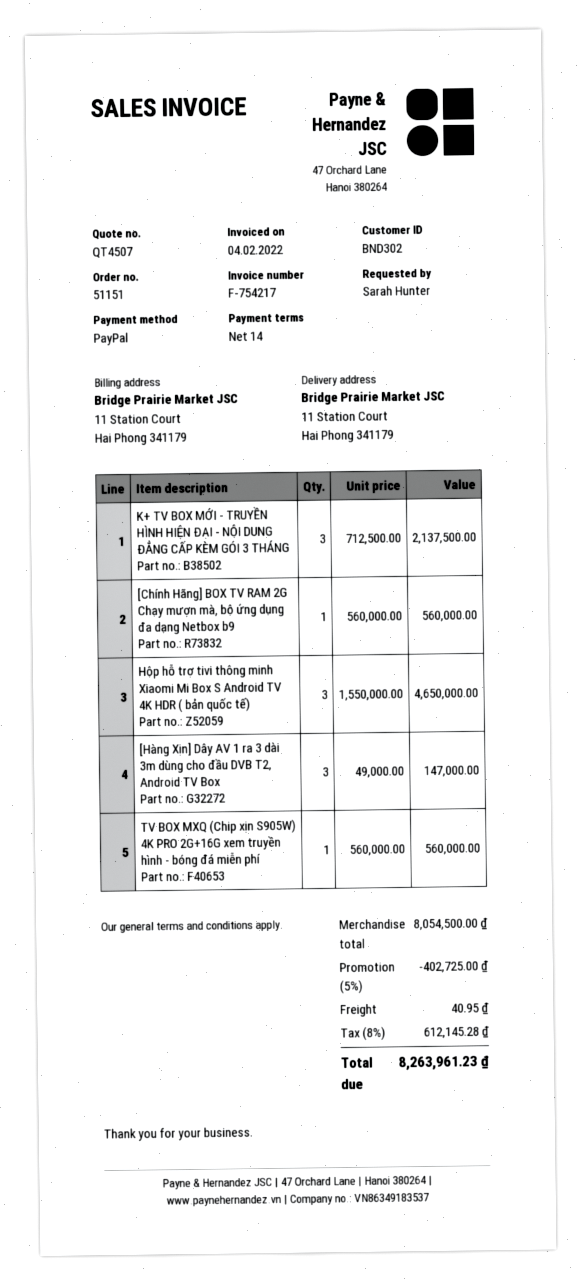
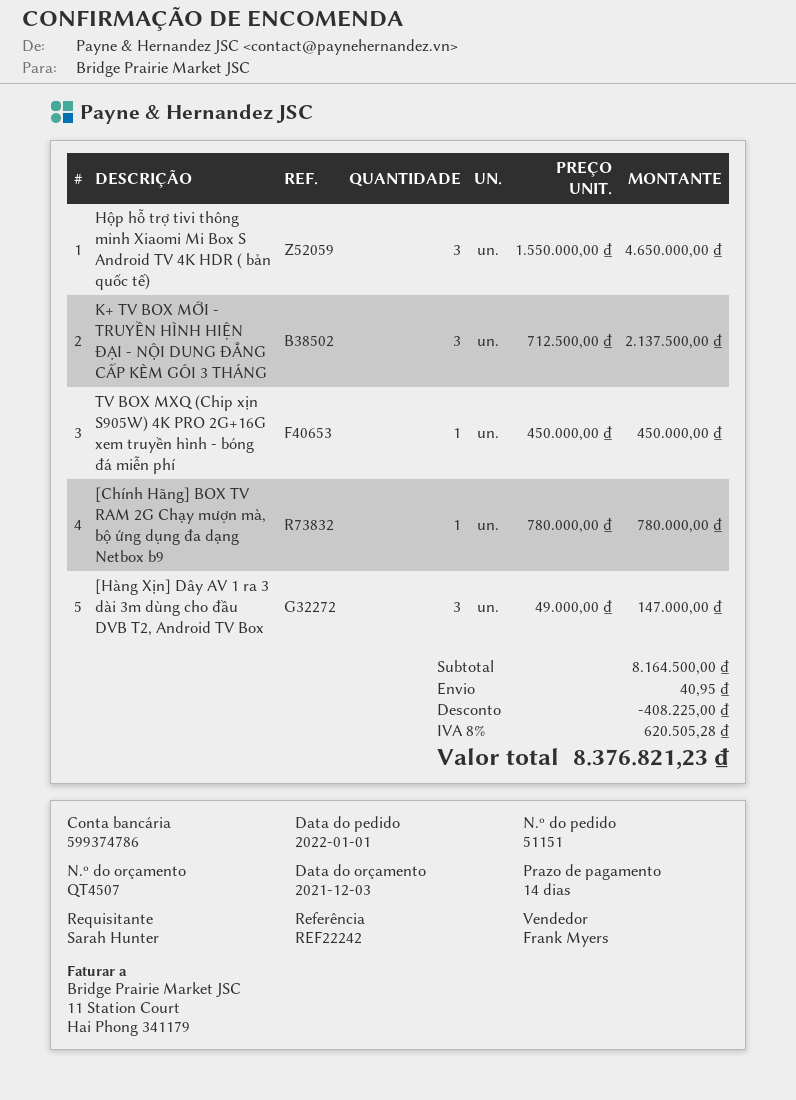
[Chính Hãng] BOX TV RAM 2G Chạy mượn mà, bộ ứng dụng đa dạng Netbox b9: 1 x 560000.00 = 560000.00 -> 1 x 780000.00 = 780000.00
TV BOX MXQ (Chip xịn S905W) 4K PRO 2G+16G xem truyền hình - bóng đá miễn phí: 1 x 560000.00 = 560000.00 -> 1 x 450000.00 = 450000.00
subtotal: 8054500.00 -> 8164500.00
discount: 402725.00 -> 408225.00
tax: 8% = 612145.28 -> 8% = 620505.28
total: 8263961.23 -> 8376821.23

